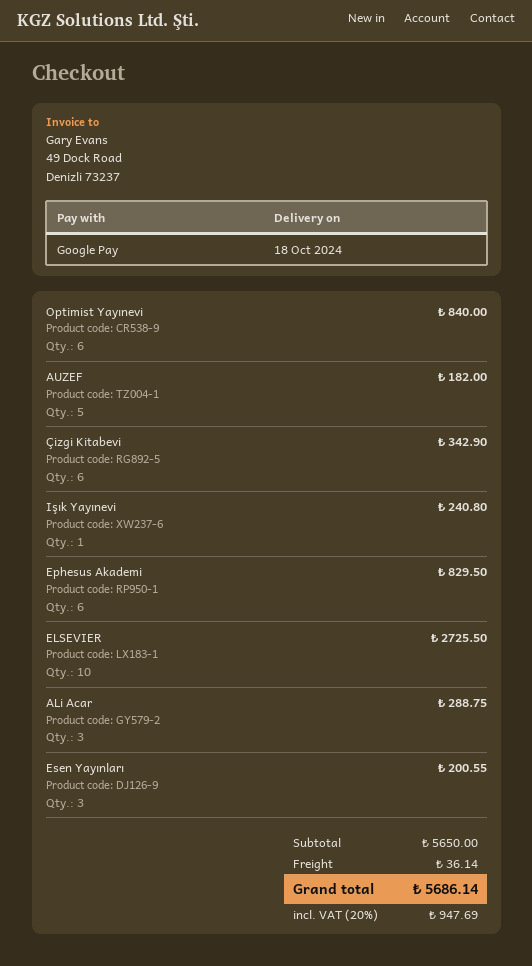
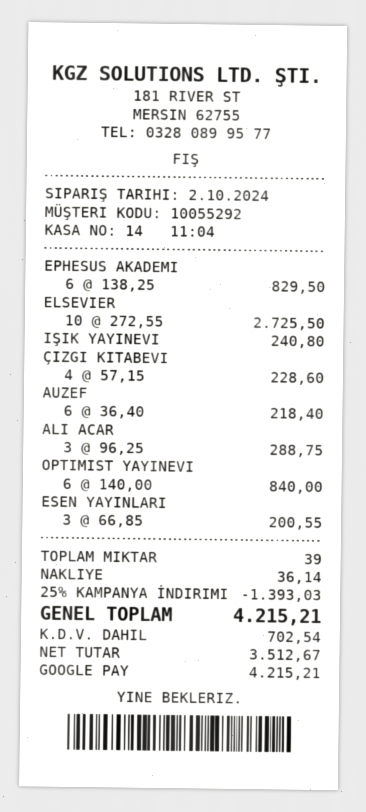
AUZEF: 5 for 182.00 -> 6 for 218.40
Çizgi Kitabevi: 6 for 342.90 -> 4 for 228.60
discount: none -> 25% = 1393.03
tax: 947.69 -> 702.54
total: 5686.14 -> 4215.21

